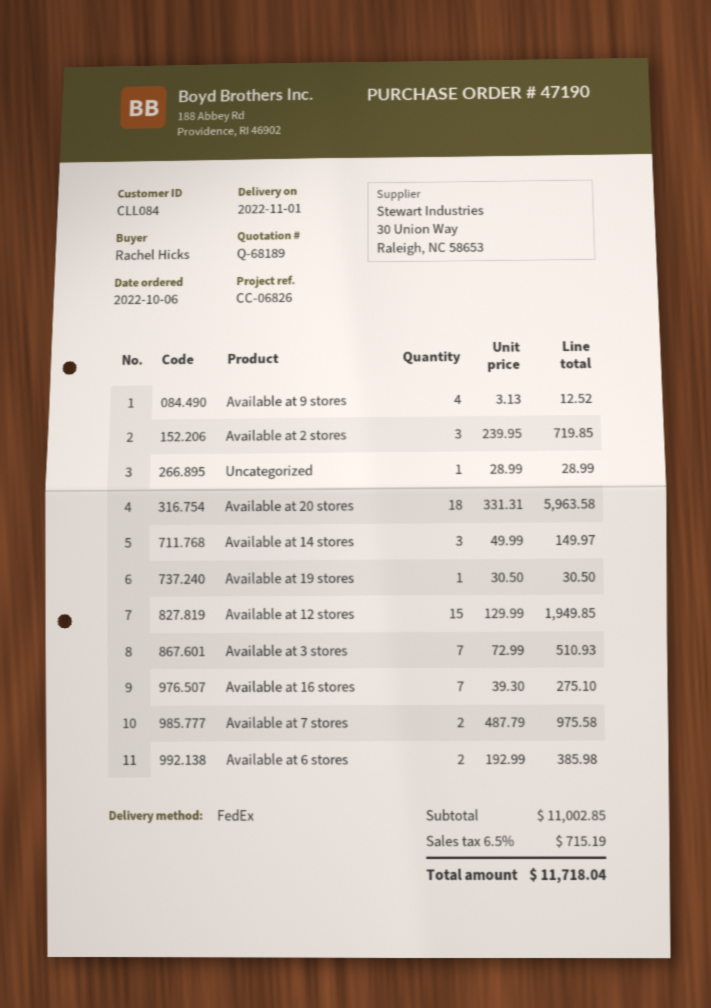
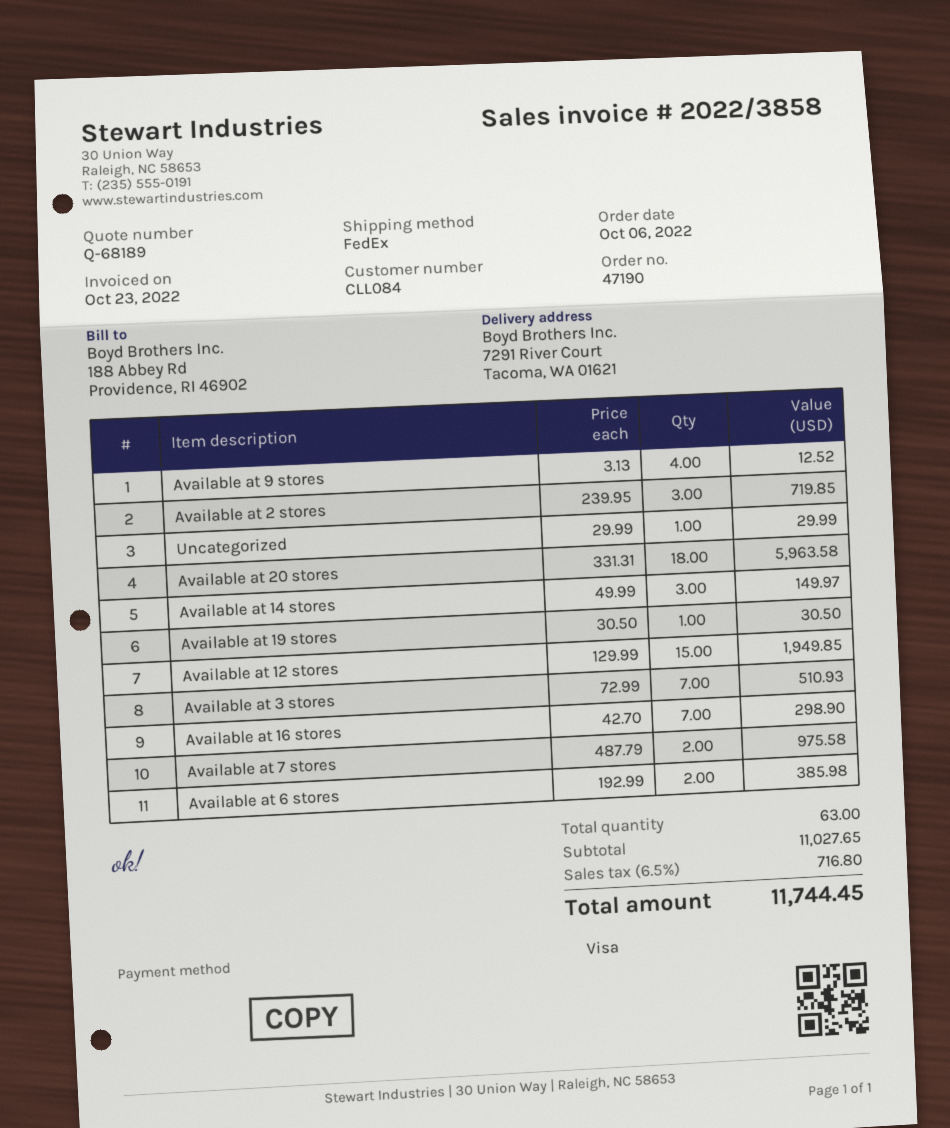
Uncategorized: 1 x 28.99 = 28.99 -> 1 x 29.99 = 29.99
Available at 16 stores: 7 x 39.30 = 275.10 -> 7 x 42.70 = 298.90
subtotal: 11002.85 -> 11027.65
tax: 6.5% = 715.19 -> 6.5% = 716.80
total: 11718.04 -> 11744.45

